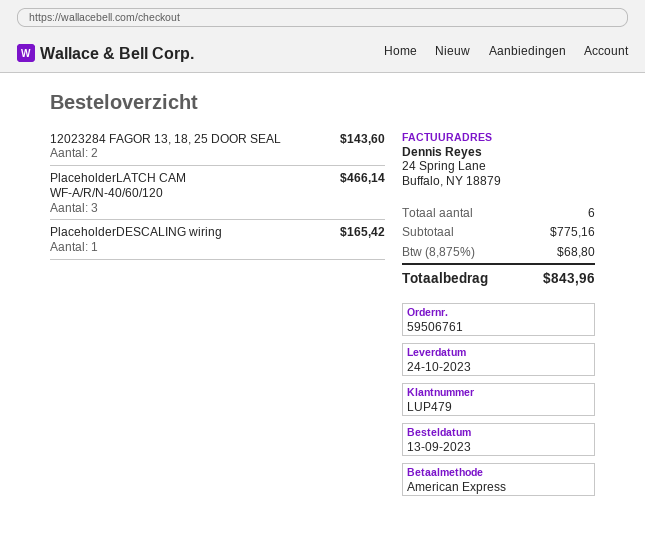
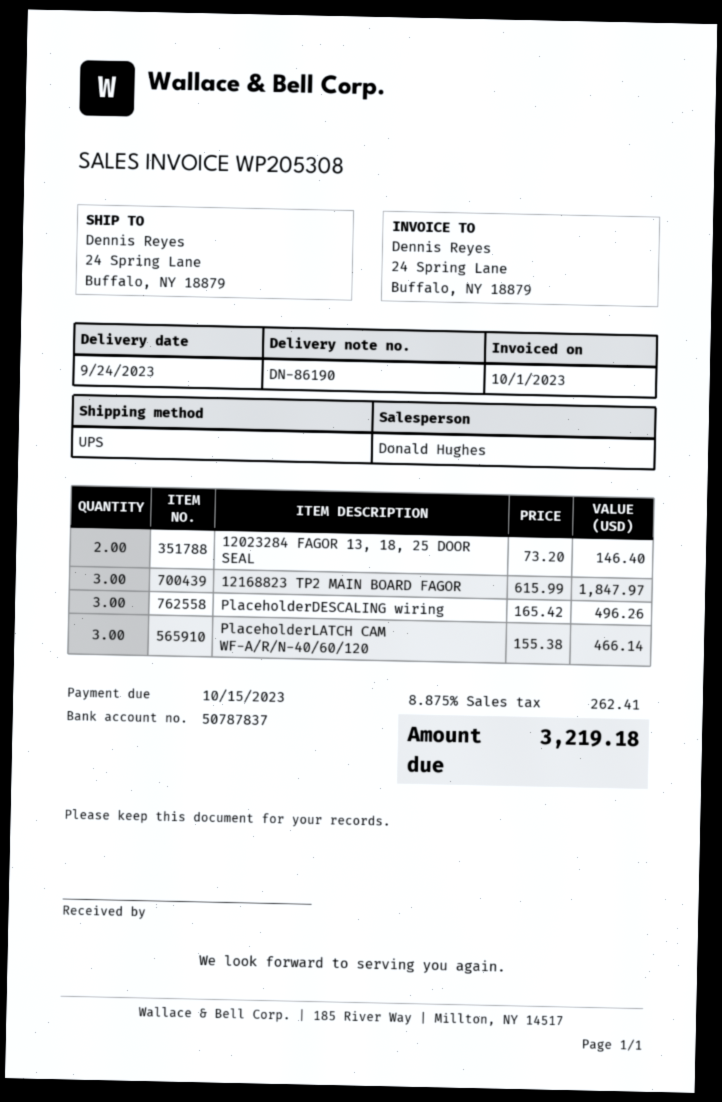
delivery date: 2023-10-24 -> 2023-09-24
12023284 FAGOR 13, 18, 25 DOOR SEAL: 2 for 143.60 -> 2 for 146.40
PlaceholderDESCALING wiring: 1 for 165.42 -> 3 for 496.26
12168823 TP2 MAIN BOARD FAGOR: none -> 3 for 1847.97
tax: 8.875% = 68.80 -> 8.875% = 262.41
total: 843.96 -> 3219.18

